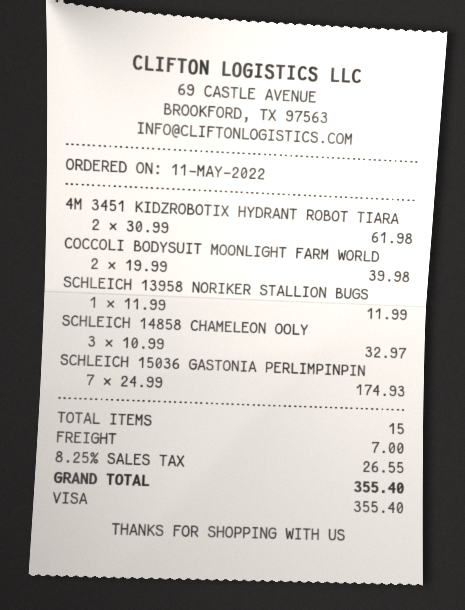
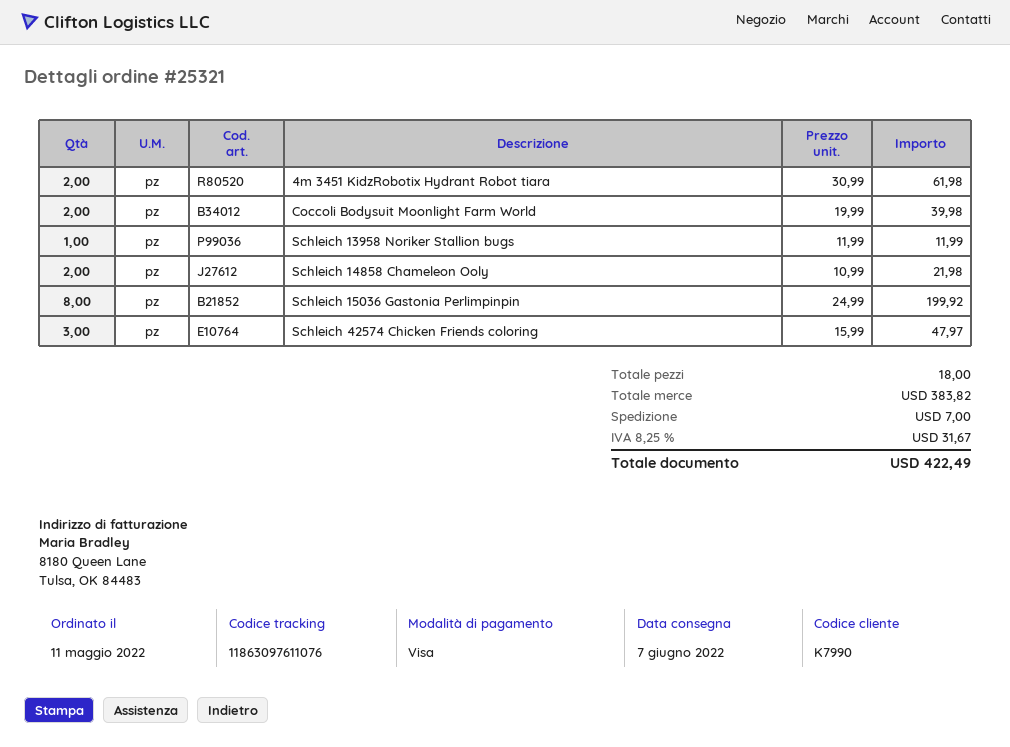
SCHLEICH 14858 CHAMELEON OOLY: 3 x 10.99 = 32.97 -> 2 x 10.99 = 21.98
SCHLEICH 15036 GASTONIA PERLIMPINPIN: 7 x 24.99 = 174.93 -> 8 x 24.99 = 199.92
Schleich 42574 Chicken Friends coloring: none -> 3 x 15.99 = 47.97
total quantity: 15 -> 18
tax: 8.25% = 26.55 -> 8.25% = 31.67
total: 355.40 -> 422.49

